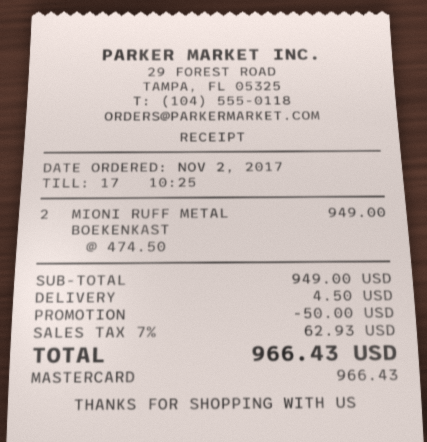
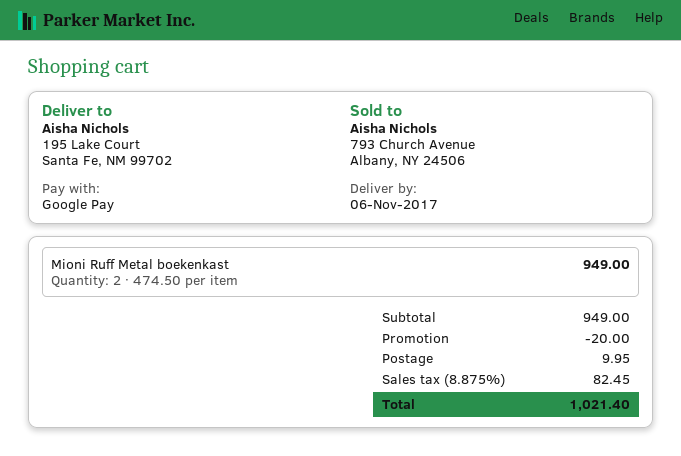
payment method: Mastercard -> Google Pay
discount: 50.00 -> 20.00
shipping: 4.50 -> 9.95
tax: 7% = 62.93 -> 8.875% = 82.45
total: 966.43 -> 1021.40

